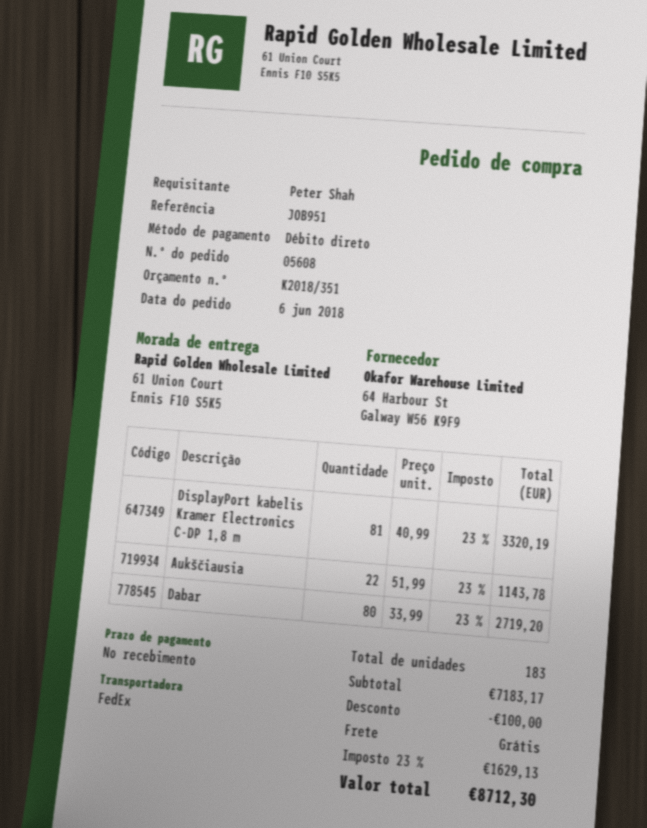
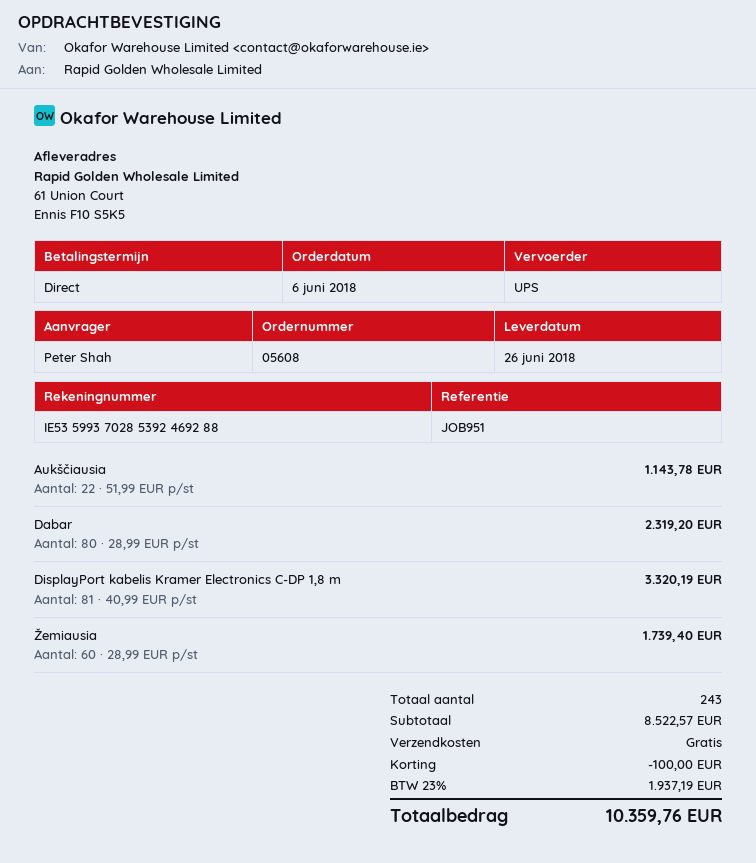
shipping method: FedEx -> UPS
Dabar: 80 x 33.99 = 2719.20 -> 80 x 28.99 = 2319.20
Žemiausia: none -> 60 x 28.99 = 1739.40
total quantity: 183 -> 243
subtotal: 7183.17 -> 8522.57
tax: 23% = 1629.13 -> 23% = 1937.19
total: 8712.30 -> 10359.76

